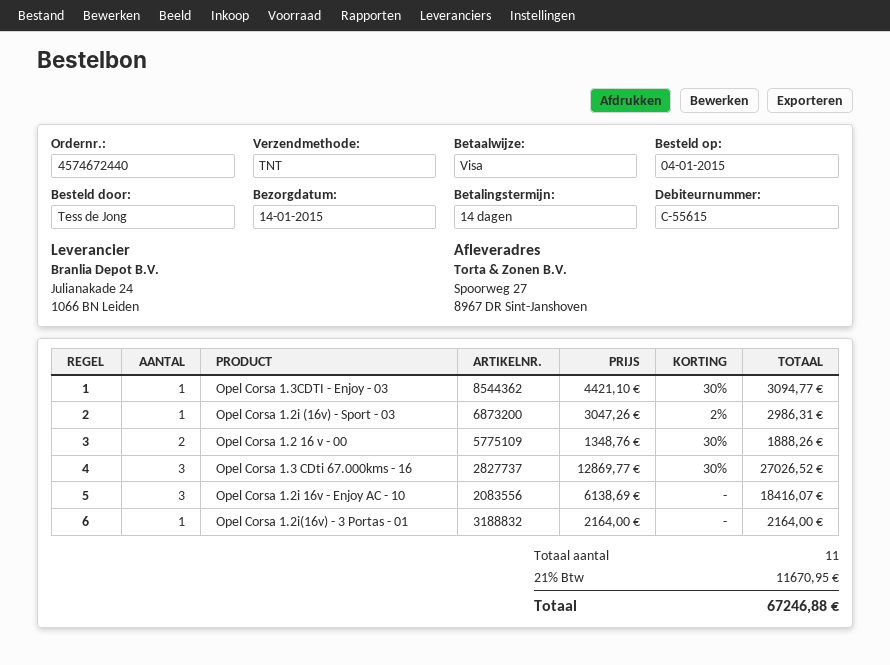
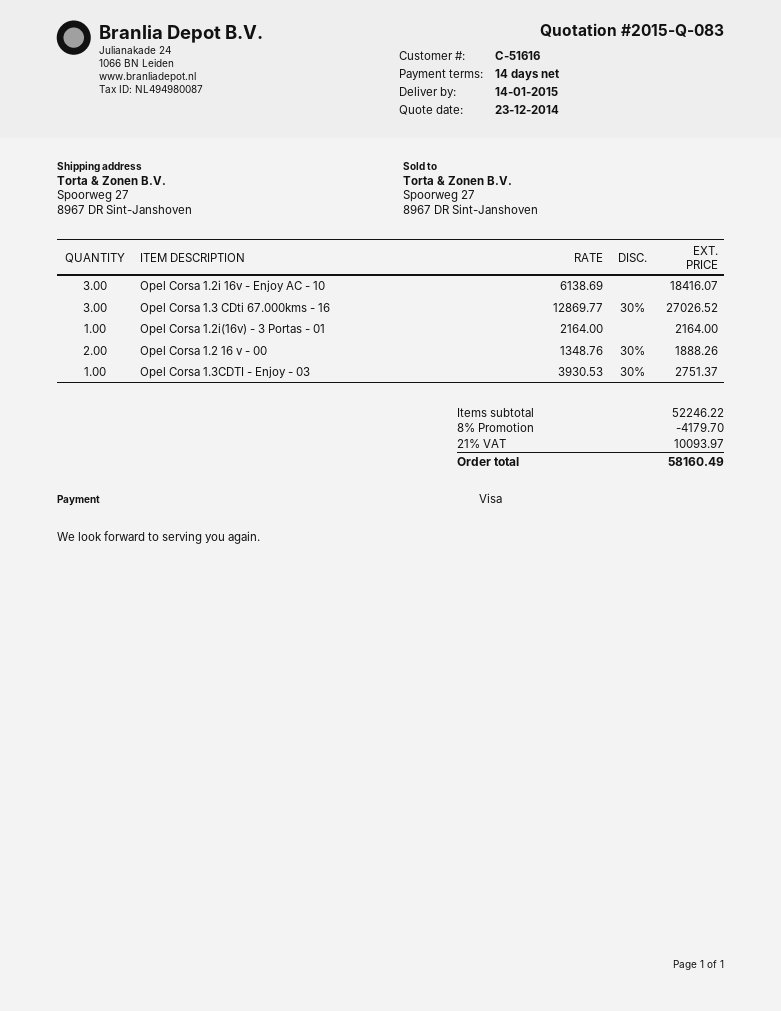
customer number: C-55615 -> C-51616
Opel Corsa 1.3CDTI - Enjoy - 03: 1 x 4421.10 - 30% = 3094.77 -> 1 x 3930.53 - 30% = 2751.37
Opel Corsa 1.2i (16v) - Sport - 03: 1 x 3047.26 - 2% = 2986.31 -> none
discount: none -> 8% = 4179.70
tax: 21% = 11670.95 -> 21% = 10093.97
total: 67246.88 -> 58160.49

